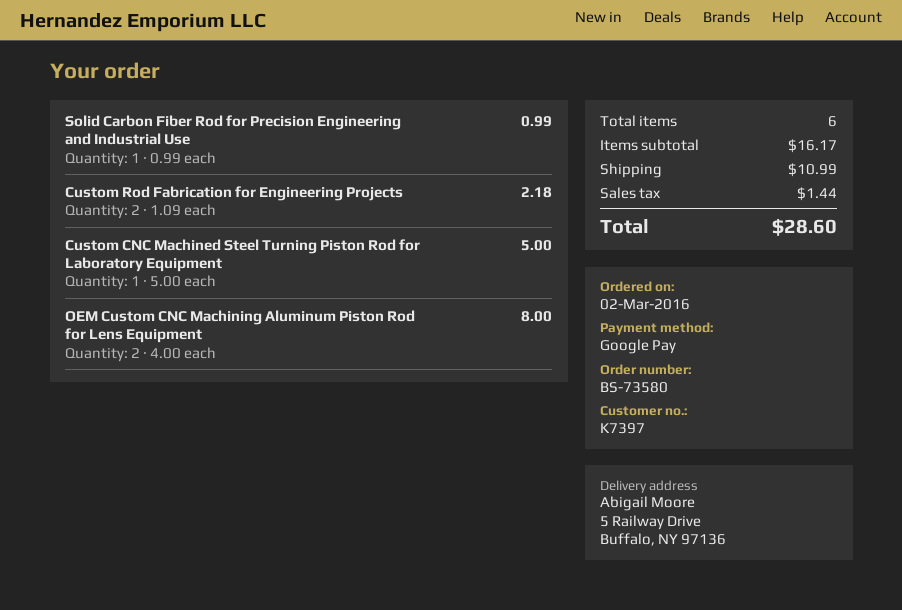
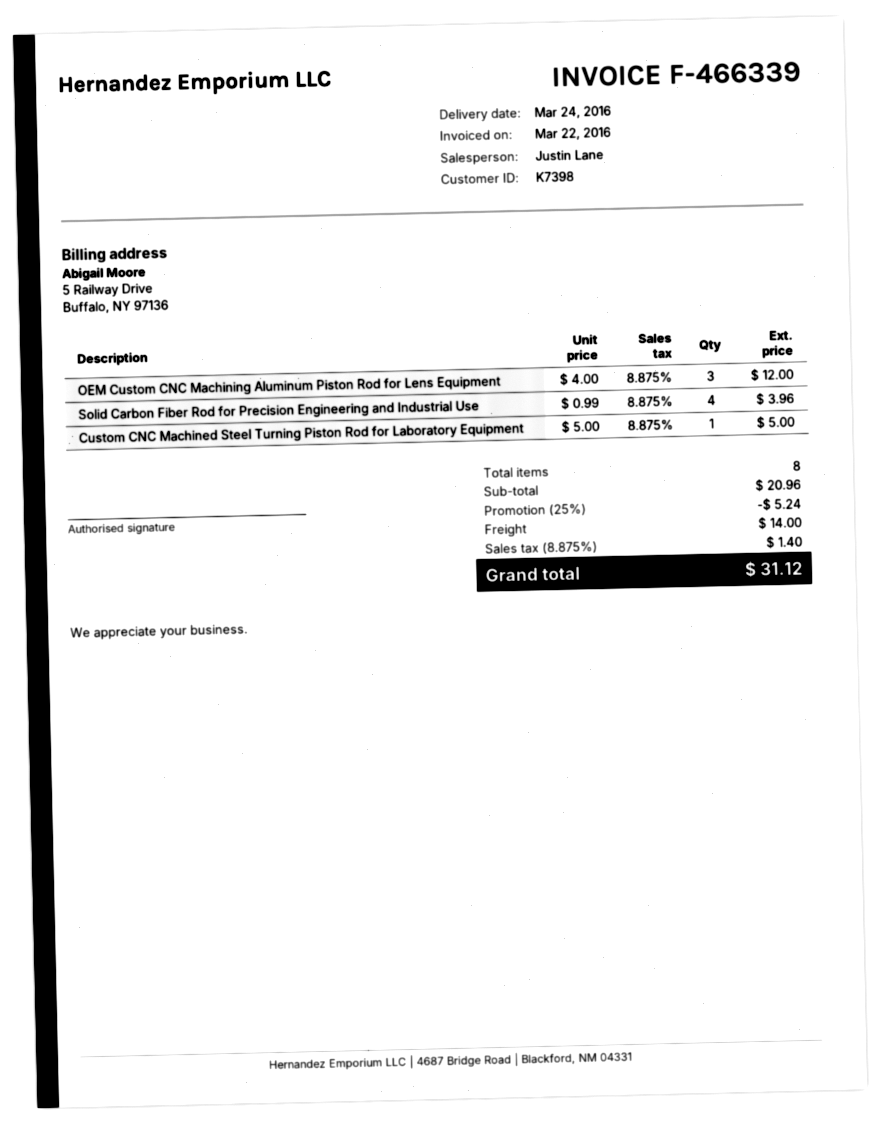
customer number: K7397 -> K7398
Solid Carbon Fiber Rod for Precision Engineering and Industrial Use: 1 x 0.99 = 0.99 -> 4 x 0.99 = 3.96
Custom Rod Fabrication for Engineering Projects: 2 x 1.09 = 2.18 -> none
OEM Custom CNC Machining Aluminum Piston Rod for Lens Equipment: 2 x 4.00 = 8.00 -> 3 x 4.00 = 12.00
total quantity: 6 -> 8
subtotal: 16.17 -> 20.96
discount: none -> 25% = 5.24
shipping: 10.99 -> 14.00
tax: 1.44 -> 1.40
total: 28.60 -> 31.12

